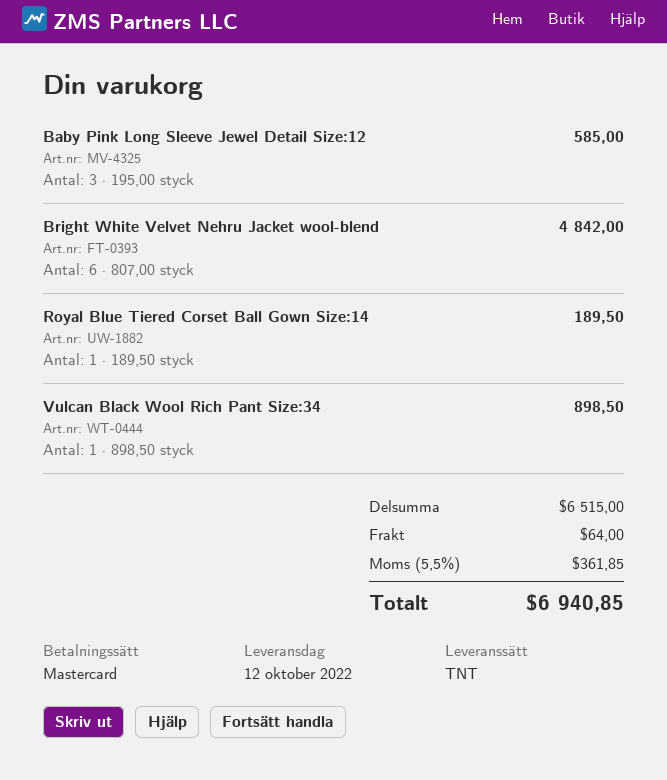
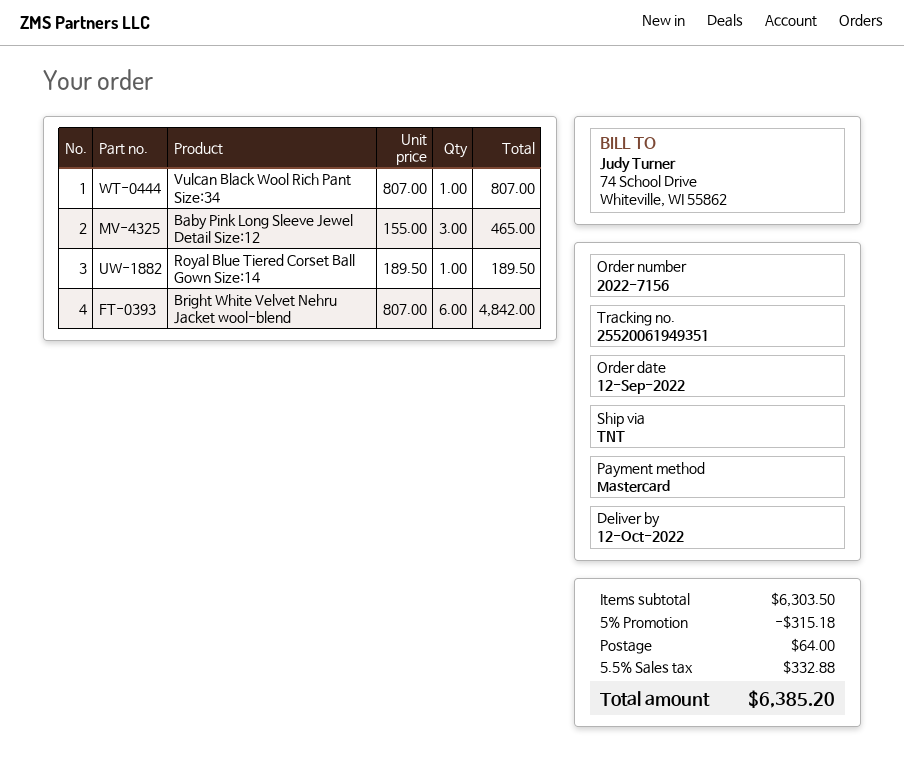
Baby Pink Long Sleeve Jewel Detail Size:12: 3 x 195.00 = 585.00 -> 3 x 155.00 = 465.00
Vulcan Black Wool Rich Pant Size:34: 1 x 898.50 = 898.50 -> 1 x 807.00 = 807.00
subtotal: 6515.00 -> 6303.50
discount: none -> 5% = 315.18
tax: 5.5% = 361.85 -> 5.5% = 332.88
total: 6940.85 -> 6385.20

